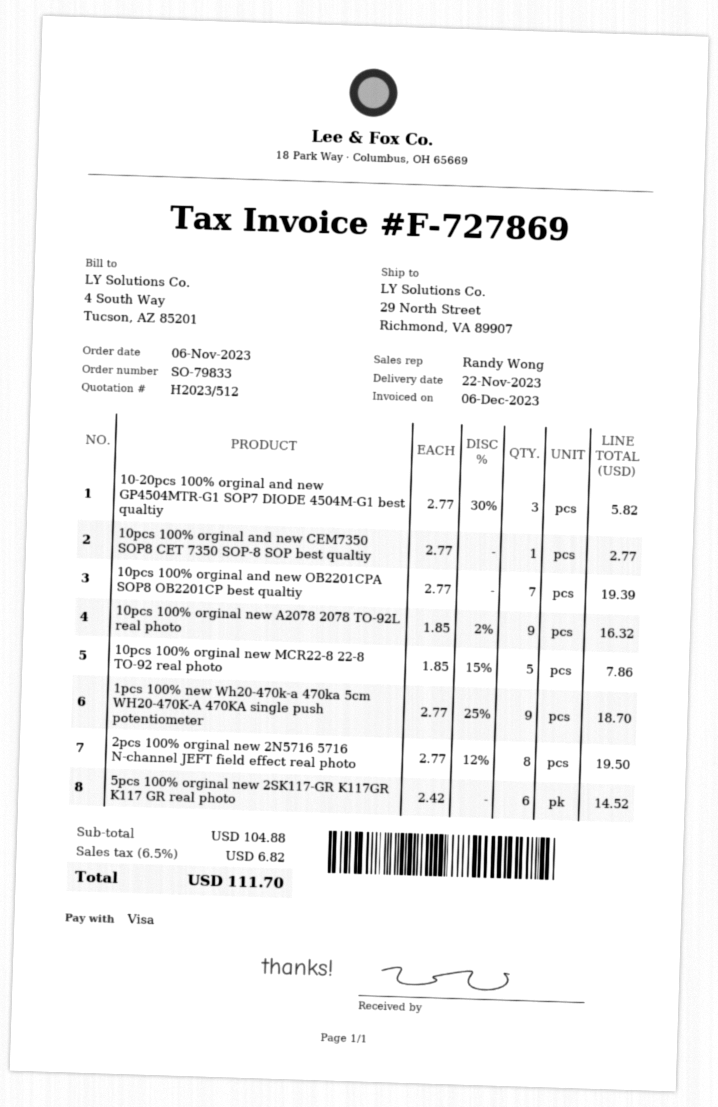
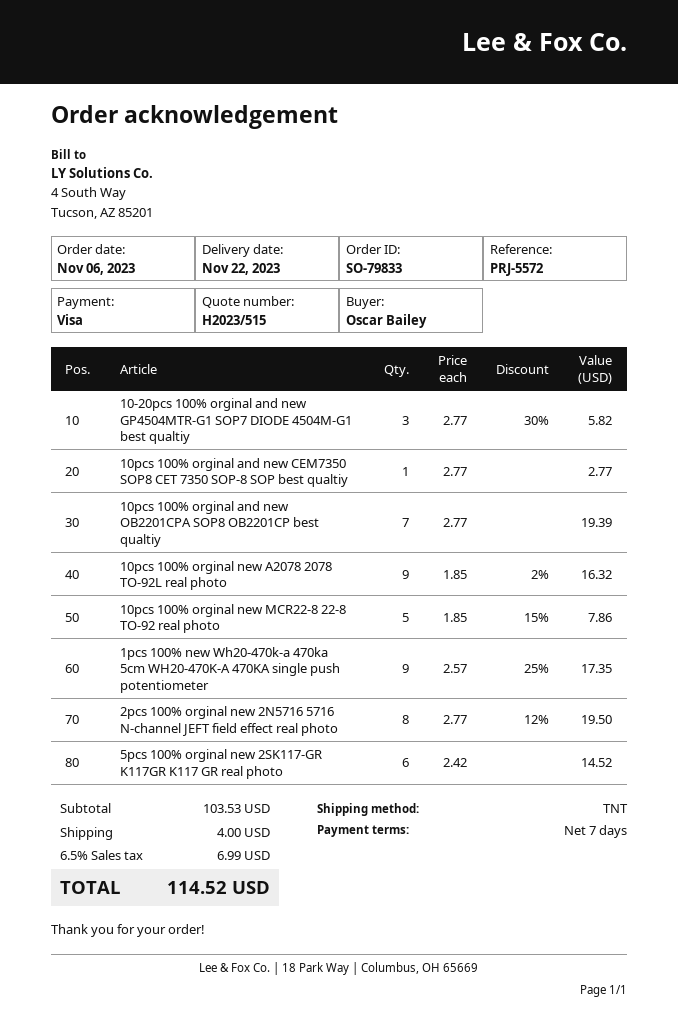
quote number: H2023/512 -> H2023/515
1pcs 100% new Wh20-470k-a 470ka 5cm WH20-470K-A 470KA single push potentiometer: 9 x 2.77 - 25% = 18.70 -> 9 x 2.57 - 25% = 17.35
subtotal: 104.88 -> 103.53
shipping: none -> 4.00
tax: 6.5% = 6.82 -> 6.5% = 6.99
total: 111.70 -> 114.52

